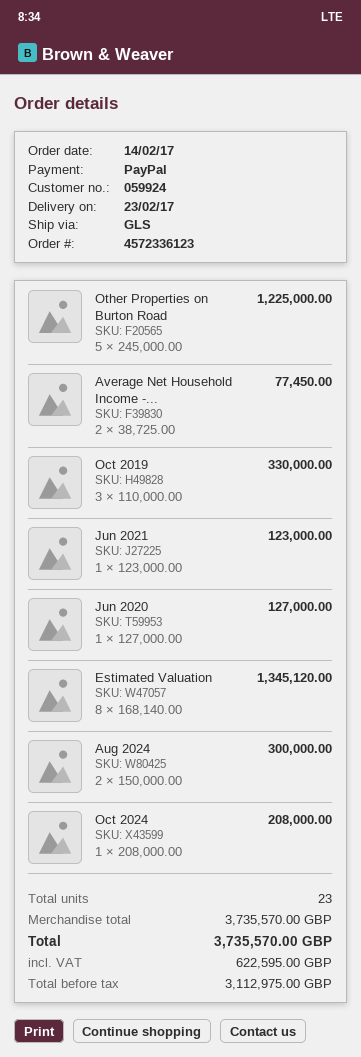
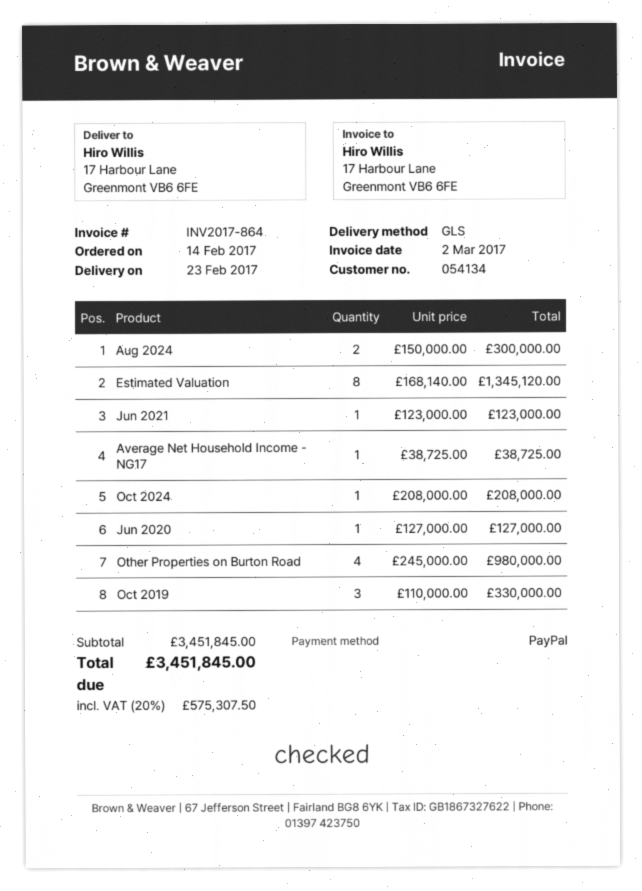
customer number: 059924 -> 054134
Other Properties on Burton Road: 5 x 245000.00 = 1225000.00 -> 4 x 245000.00 = 980000.00
Average Net Household Income -...: 2 x 38725.00 = 77450.00 -> 1 x 38725.00 = 38725.00
subtotal: 3735570.00 -> 3451845.00
tax: 622595.00 -> 575307.50
total: 3735570.00 -> 3451845.00

